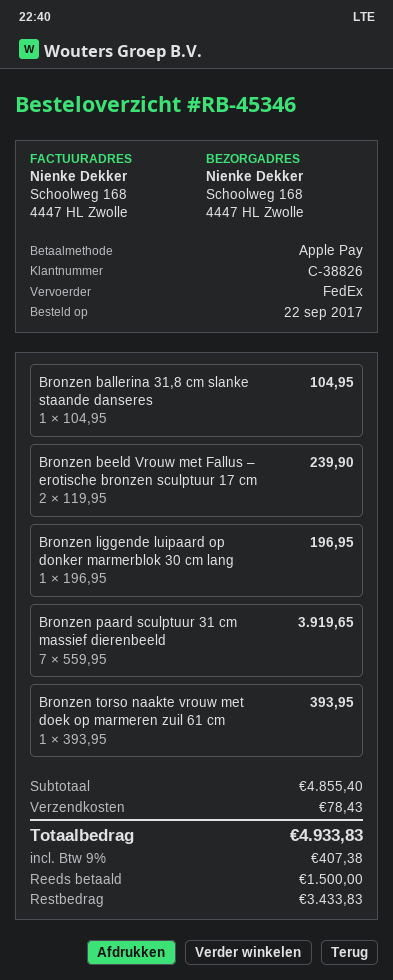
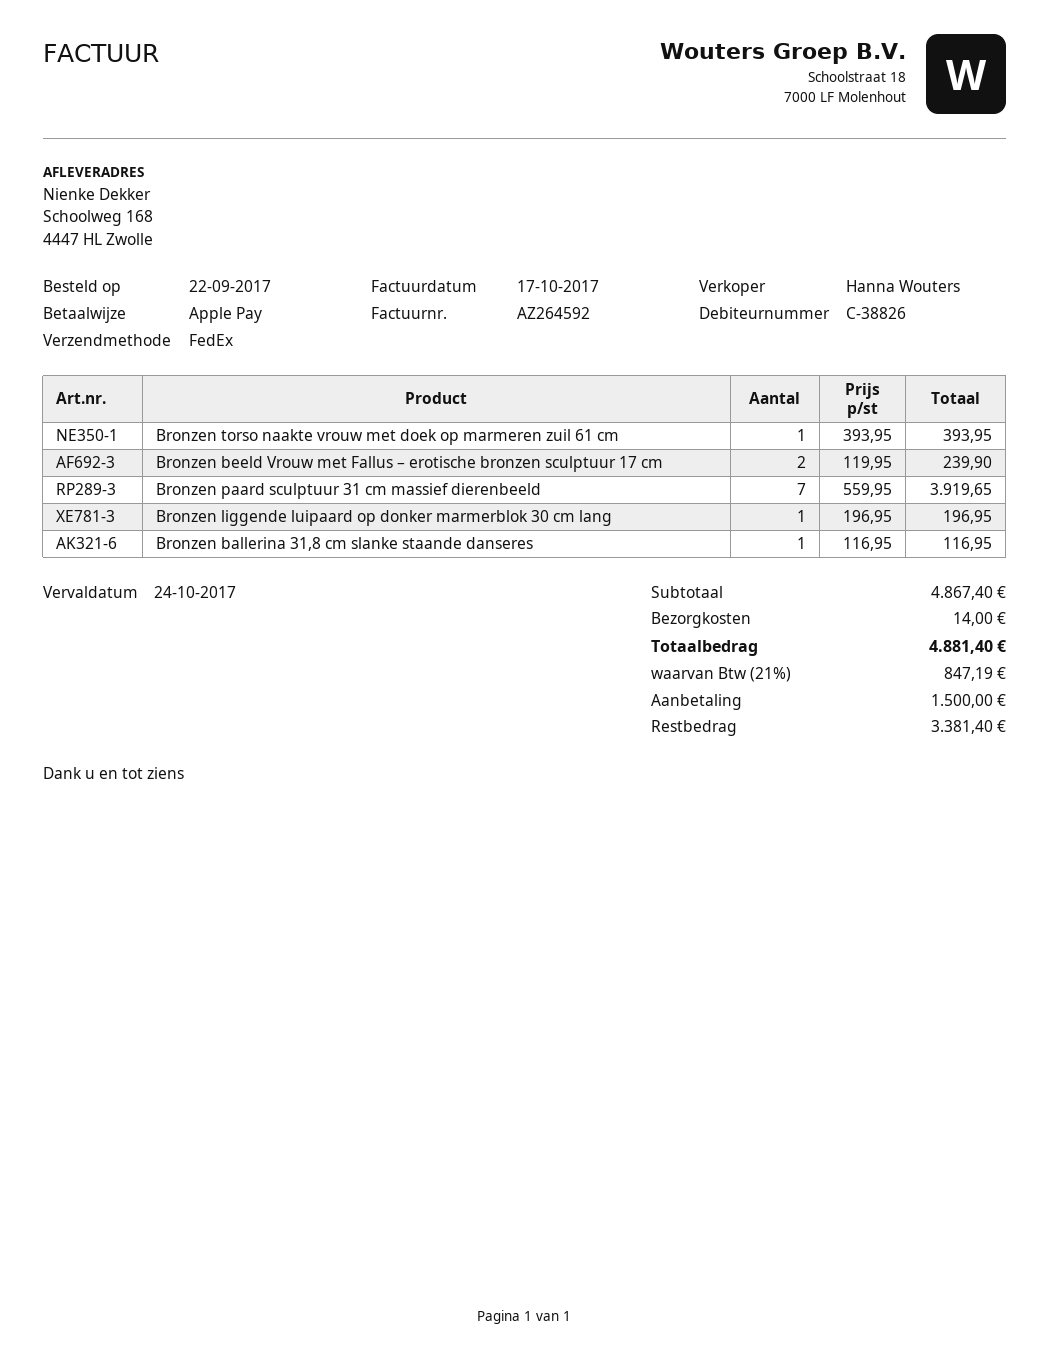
Bronzen ballerina 31,8 cm slanke staande danseres: 1 x 104.95 = 104.95 -> 1 x 116.95 = 116.95
subtotal: 4855.40 -> 4867.40
shipping: 78.43 -> 14.00
tax: 9% = 407.38 -> 21% = 847.19
total: 4933.83 -> 4881.40
balance: 3433.83 -> 3381.40

